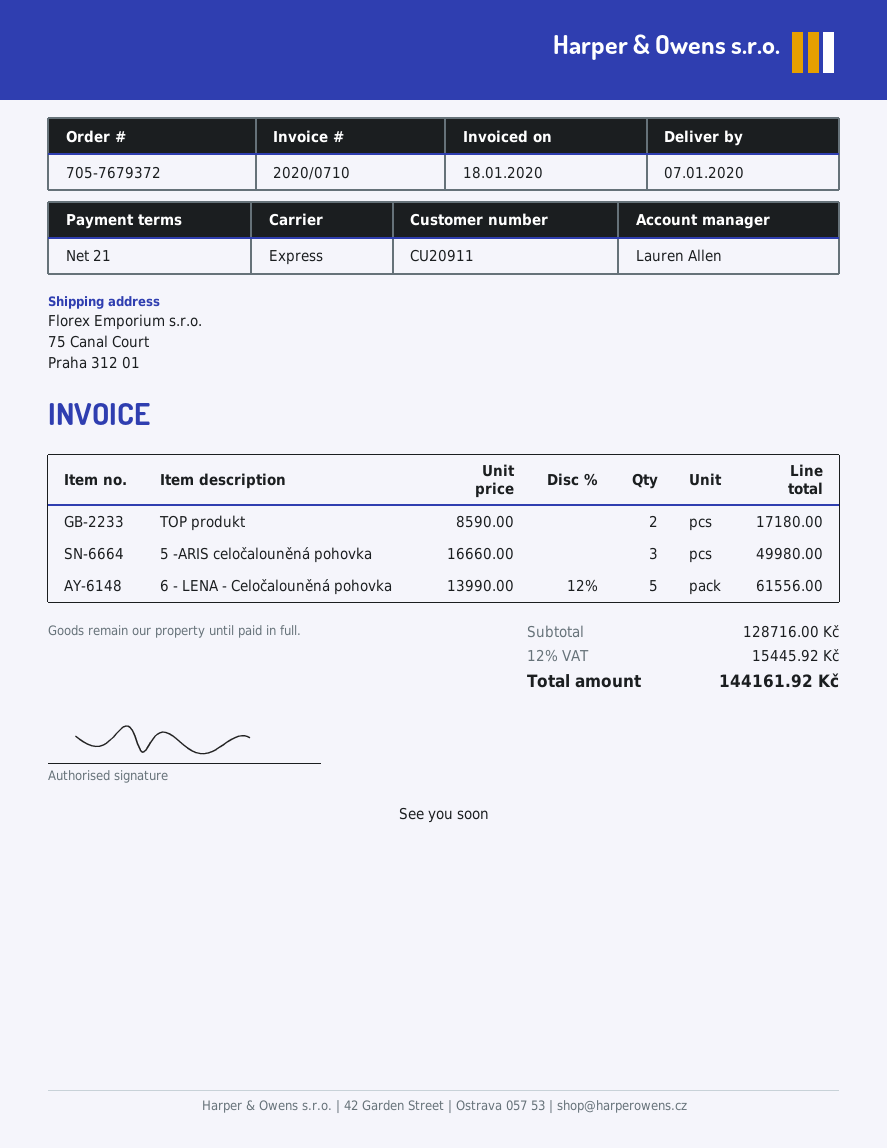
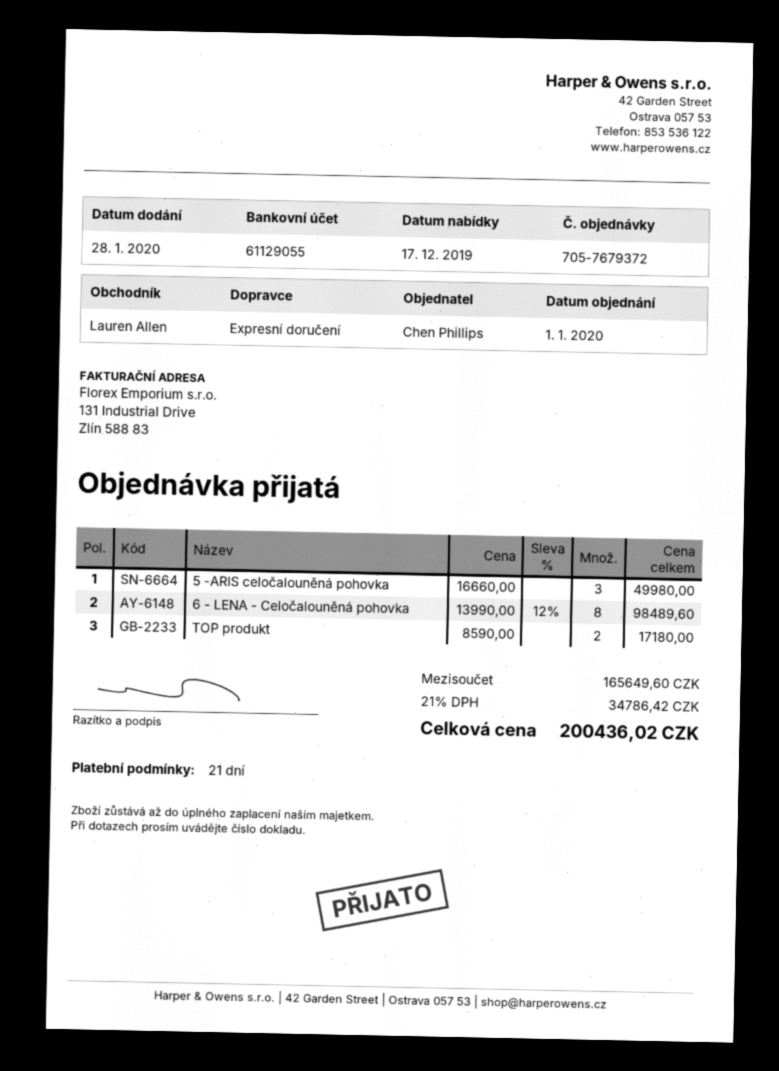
delivery date: 2020-01-07 -> 2020-01-28
6 - LENA - Celočalouněná pohovka: 5 x 13990.00 - 12% = 61556.00 -> 8 x 13990.00 - 12% = 98489.60
subtotal: 128716.00 -> 165649.60
tax: 12% = 15445.92 -> 21% = 34786.42
total: 144161.92 -> 200436.02

